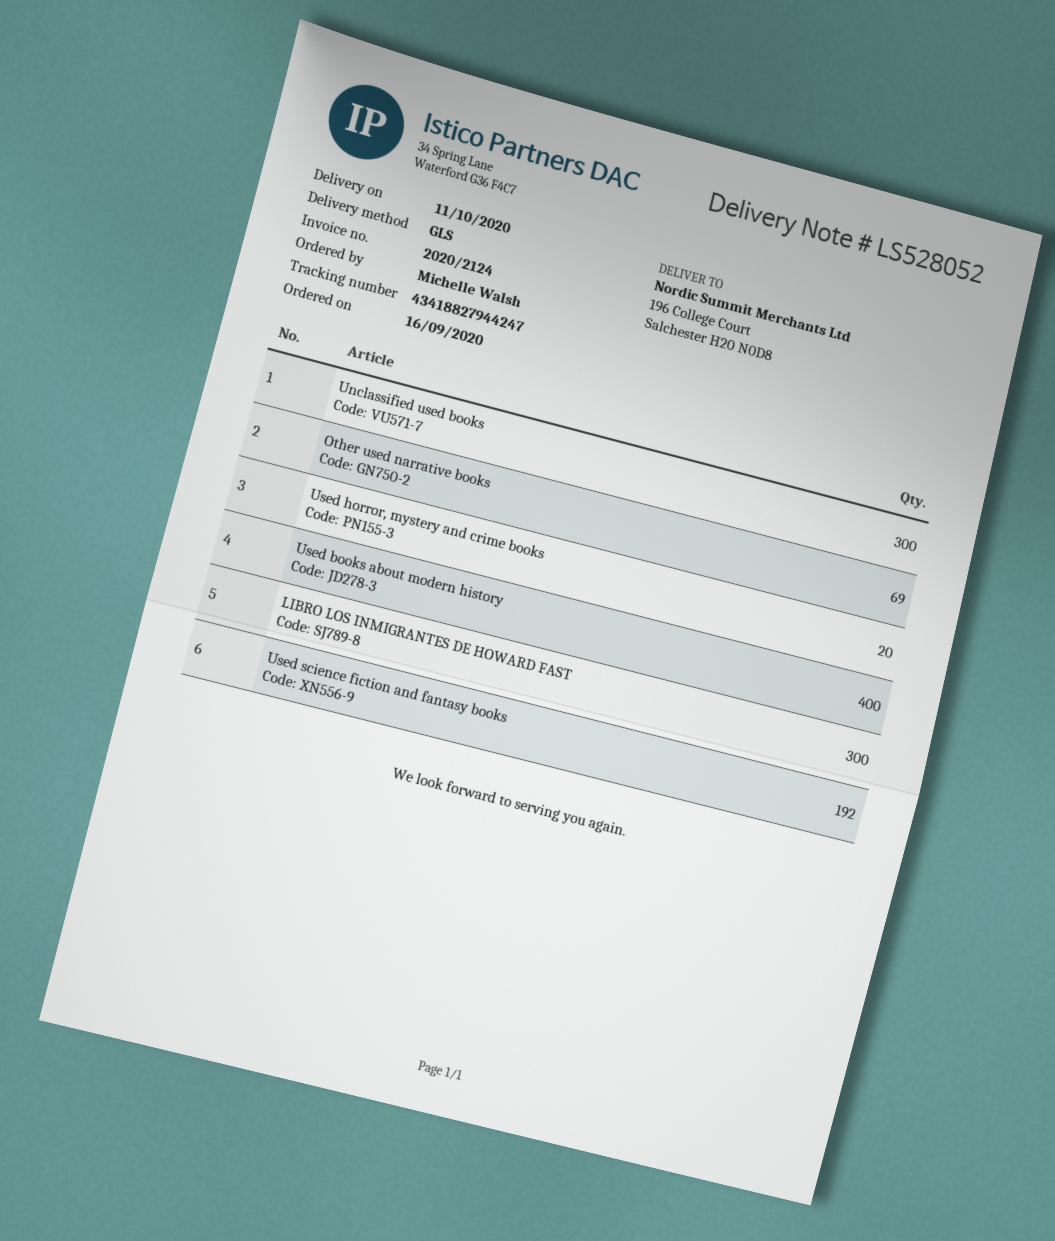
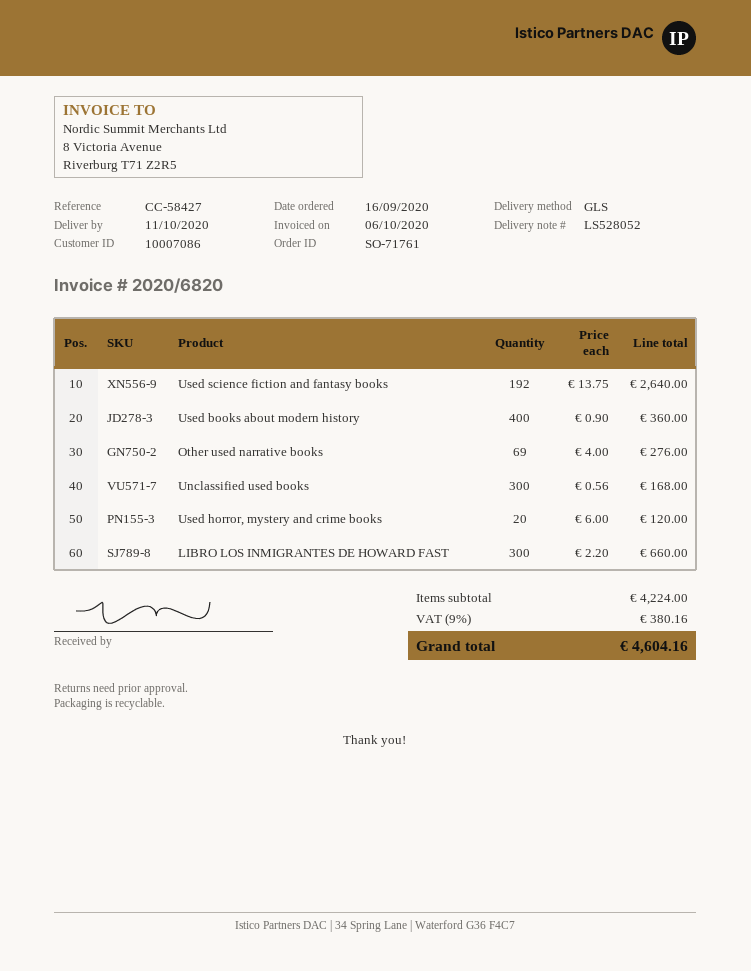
invoice number: 2020/2124 -> 2020/6820

